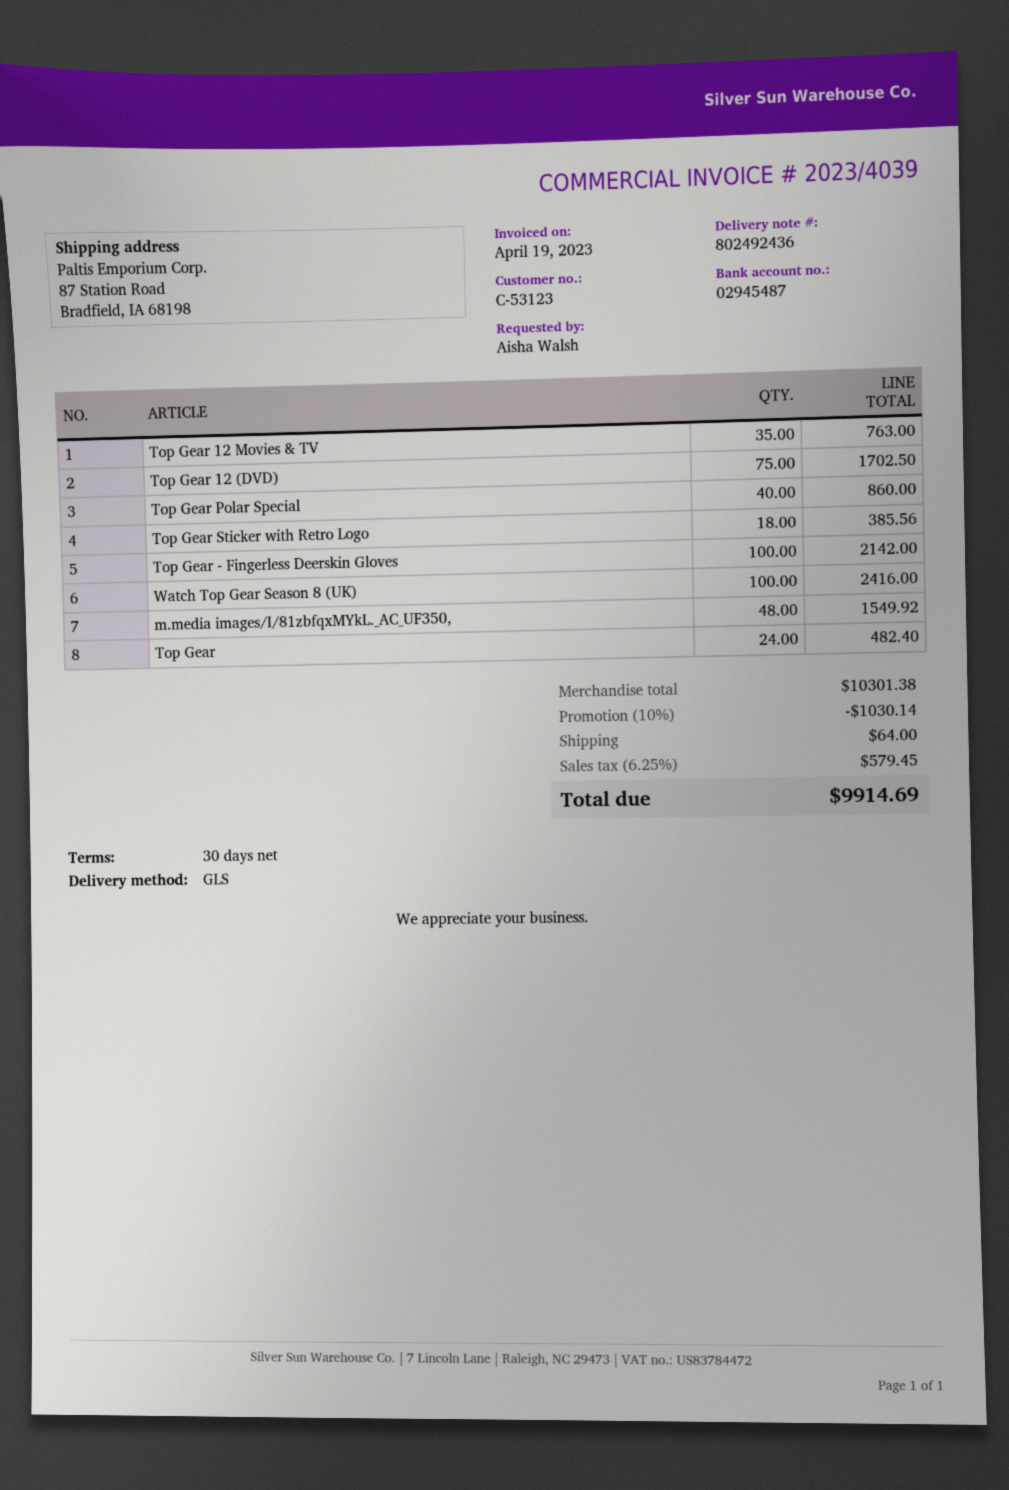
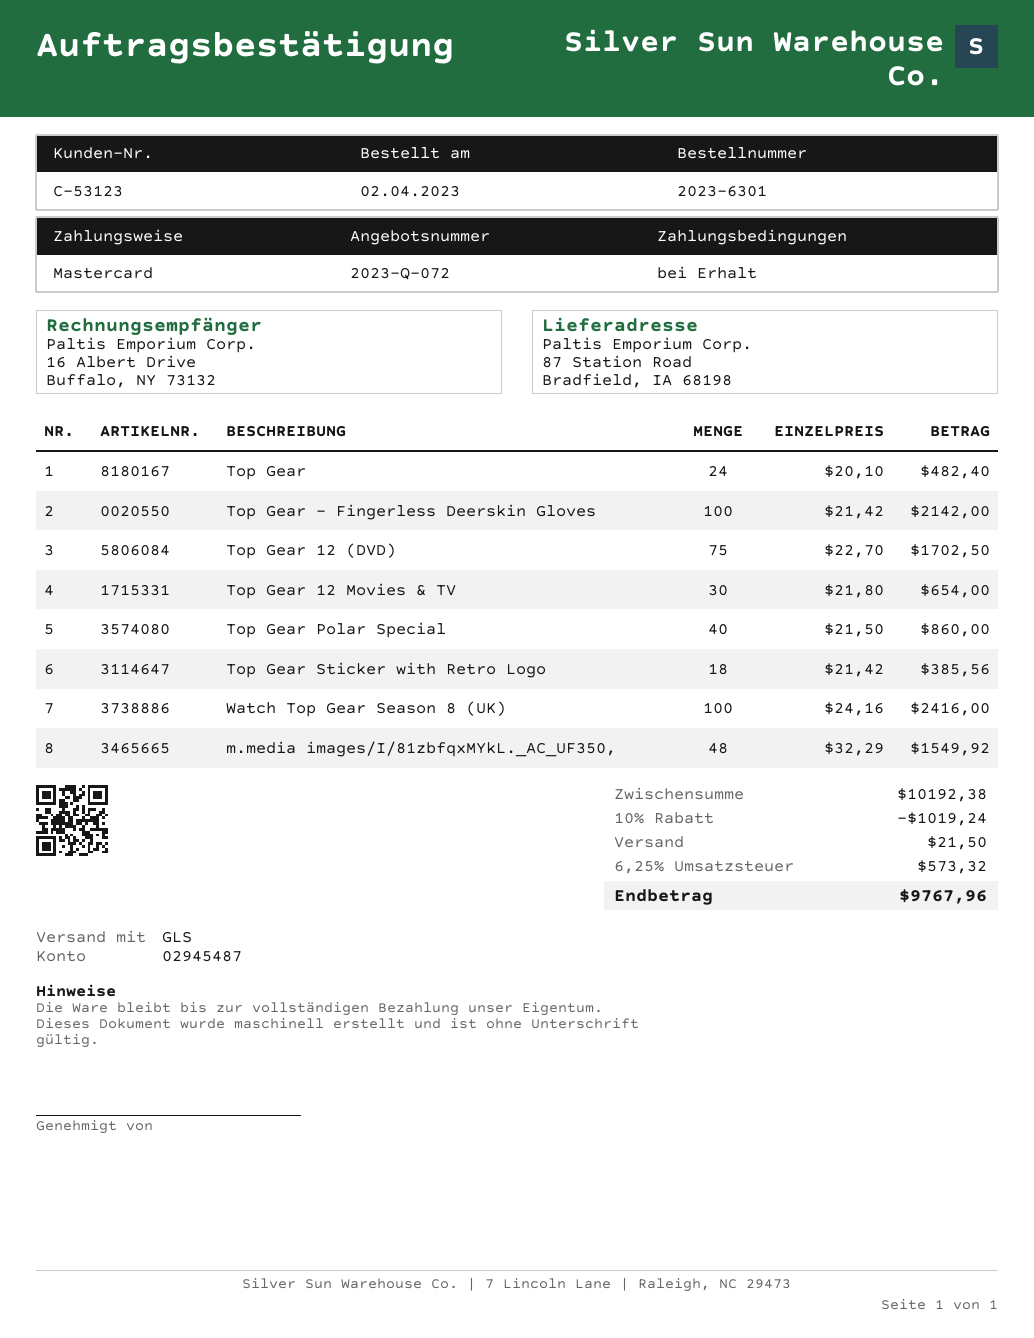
payment terms: 30 days -> on receipt
Top Gear 12 Movies & TV: 35 for 763.00 -> 30 for 654.00
subtotal: 10301.38 -> 10192.38
discount: 10% = 1030.14 -> 10% = 1019.24
shipping: 64.00 -> 21.50
tax: 6.25% = 579.45 -> 6.25% = 573.32
total: 9914.69 -> 9767.96

